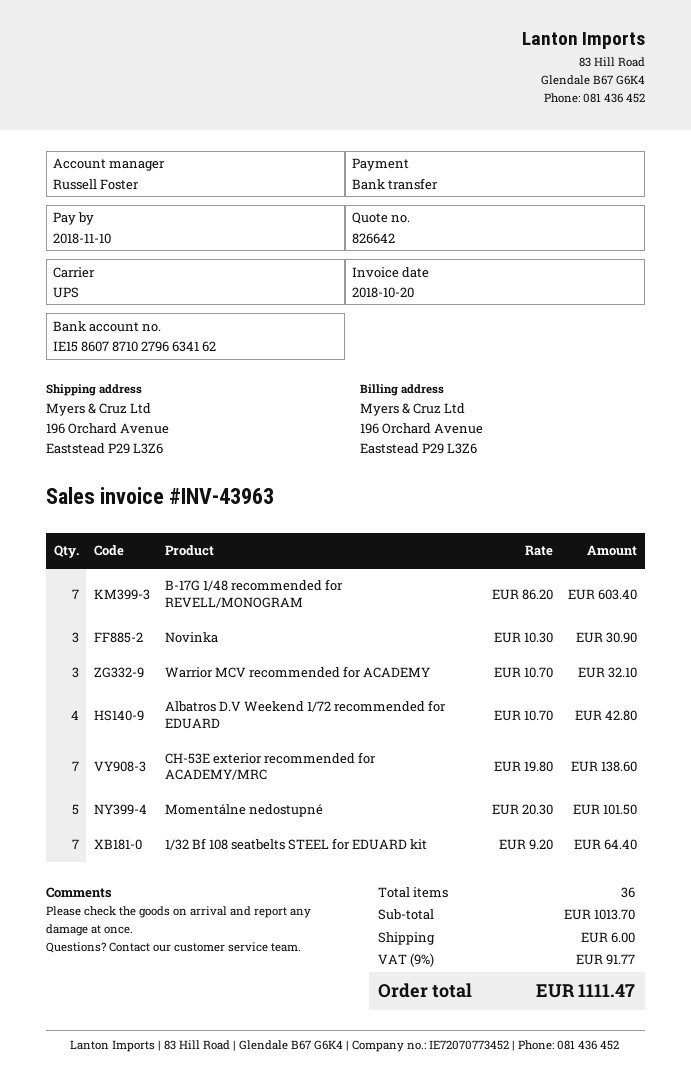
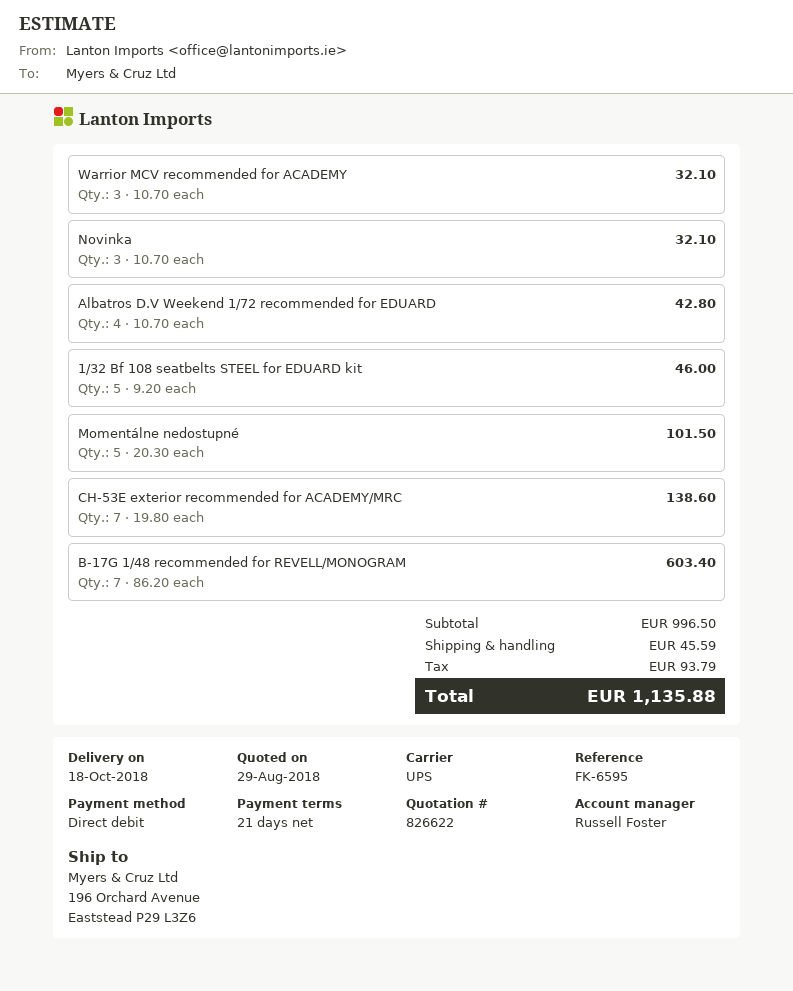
quote number: 826642 -> 826622
payment method: bank transfer -> direct debit
Novinka: 3 x 10.30 = 30.90 -> 3 x 10.70 = 32.10
1/32 Bf 108 seatbelts STEEL for EDUARD kit: 7 x 9.20 = 64.40 -> 5 x 9.20 = 46.00
subtotal: 1013.70 -> 996.50
shipping: 6.00 -> 45.59
tax: 91.77 -> 93.79
total: 1111.47 -> 1135.88

